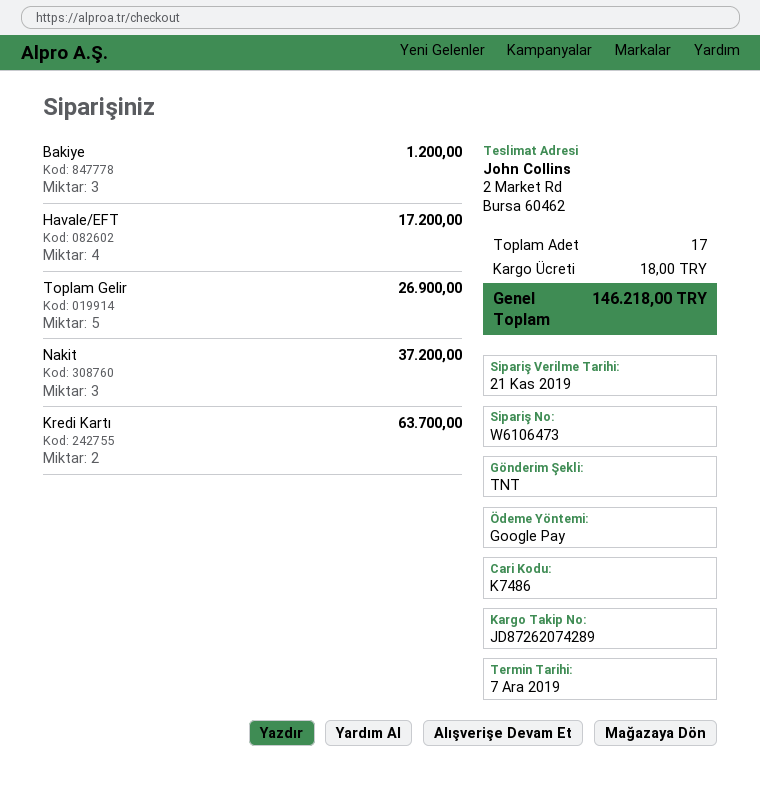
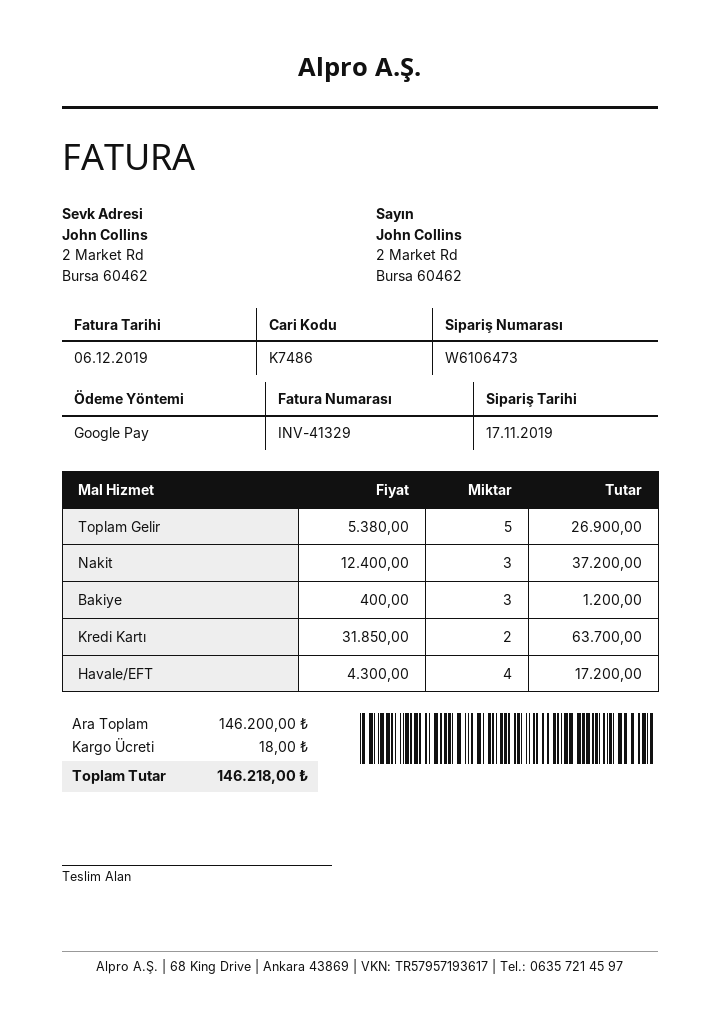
order date: 2019-11-21 -> 2019-11-17

